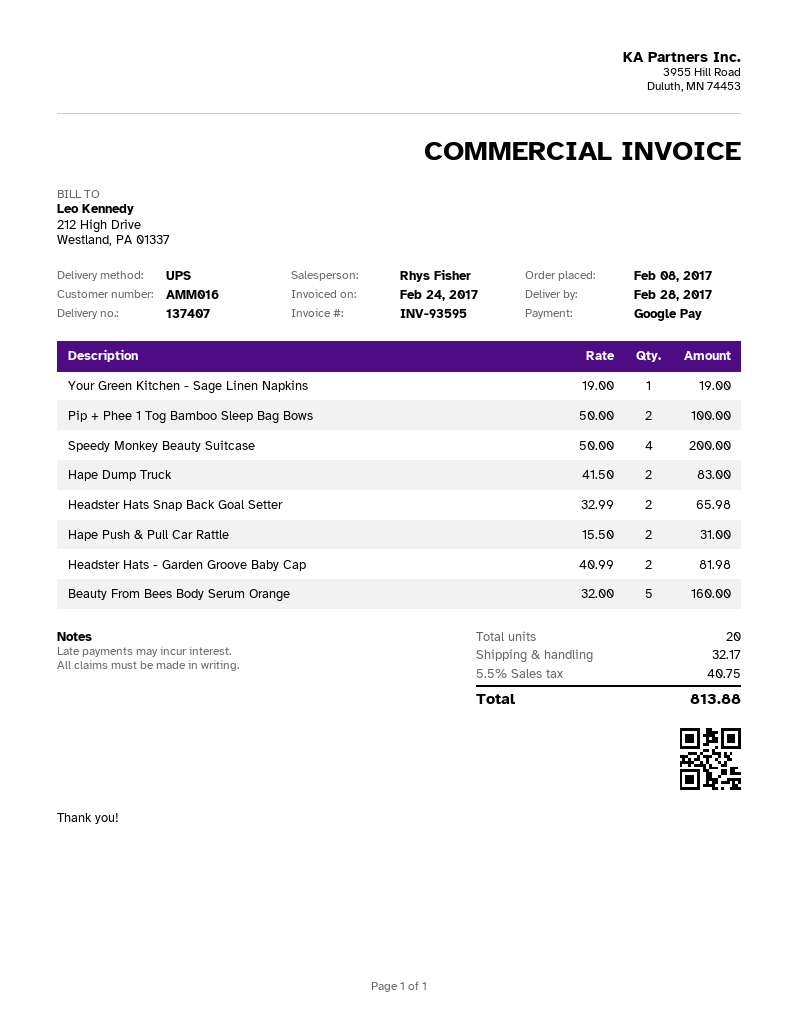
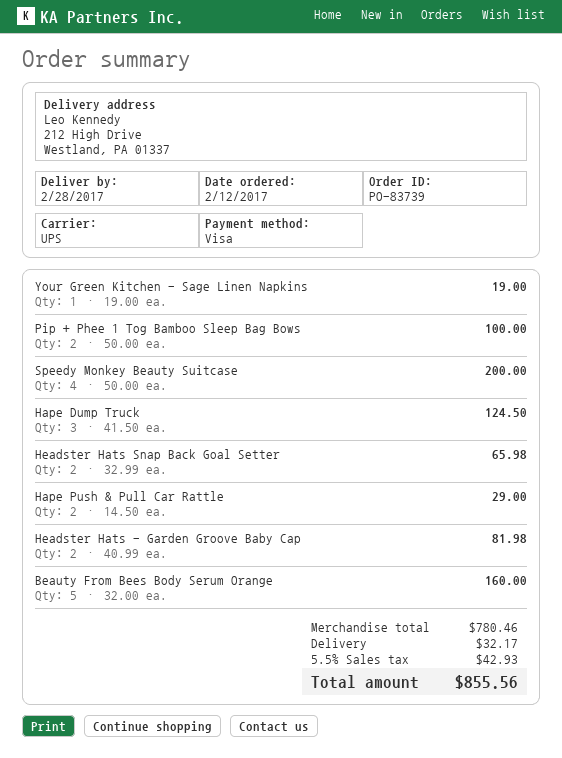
order date: 2017-02-08 -> 2017-02-12
payment method: Google Pay -> Visa
Hape Dump Truck: 2 x 41.50 = 83.00 -> 3 x 41.50 = 124.50
Hape Push & Pull Car Rattle: 2 x 15.50 = 31.00 -> 2 x 14.50 = 29.00
tax: 5.5% = 40.75 -> 5.5% = 42.93
total: 813.88 -> 855.56

